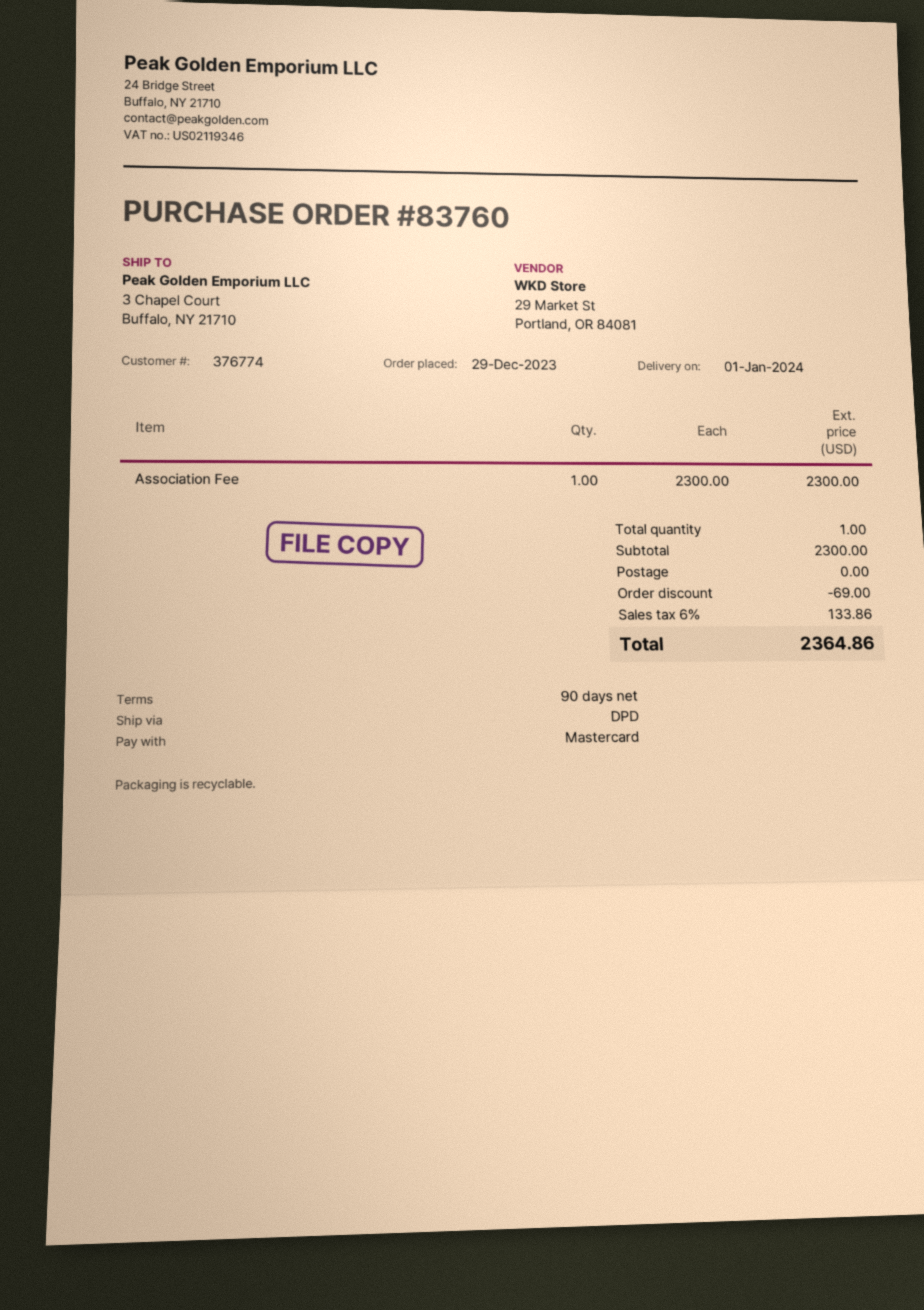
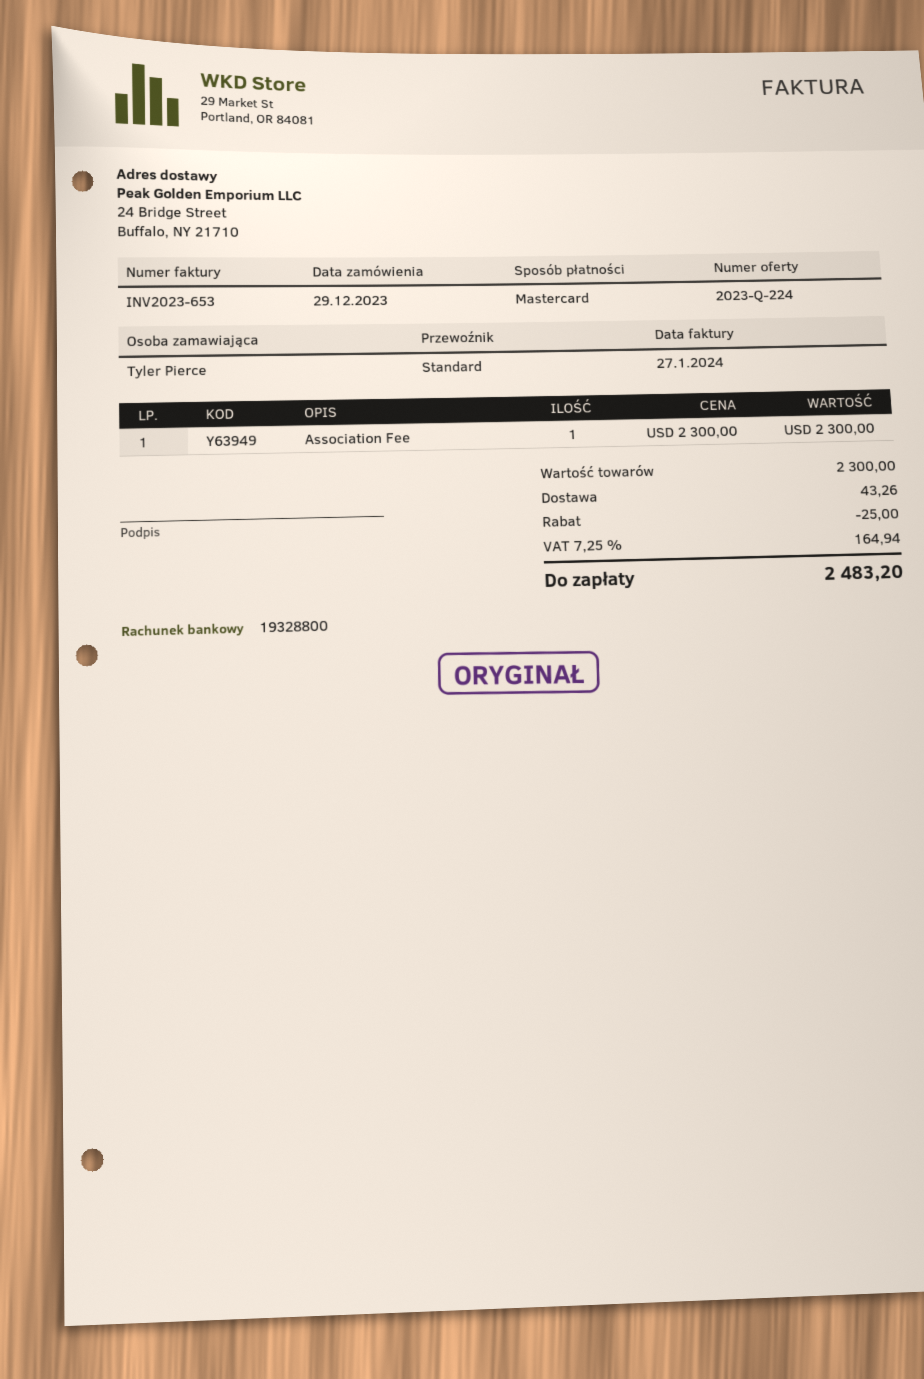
shipping method: DPD -> standard
ship to: 3 Chapel Court, Buffalo, NY 21710 -> 24 Bridge Street, Buffalo, NY 21710
discount: 69.00 -> 25.00
shipping: 0.00 -> 43.26
tax: 6% = 133.86 -> 7.25% = 164.94
total: 2364.86 -> 2483.20

